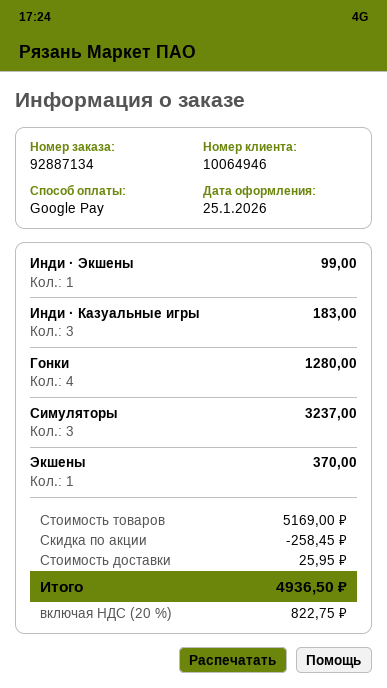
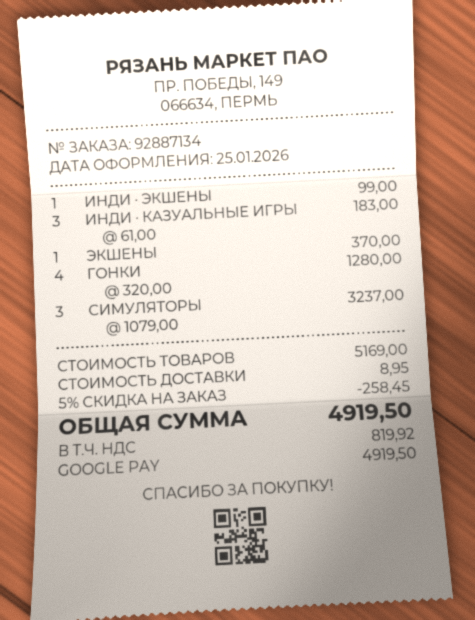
shipping: 25.95 -> 8.95
tax: 822.75 -> 819.92
total: 4936.50 -> 4919.50

